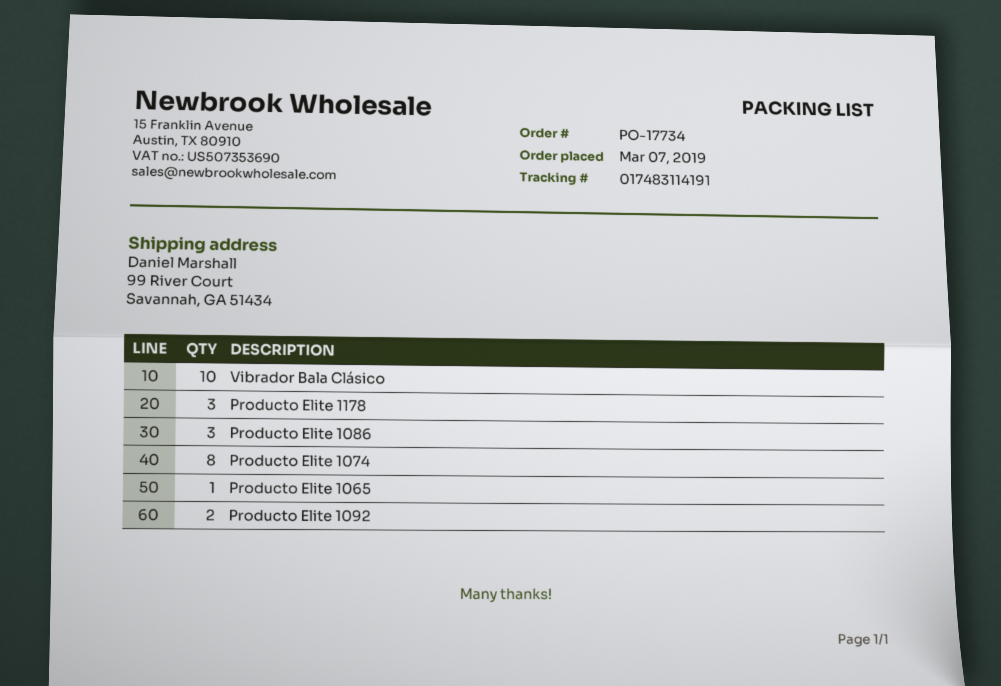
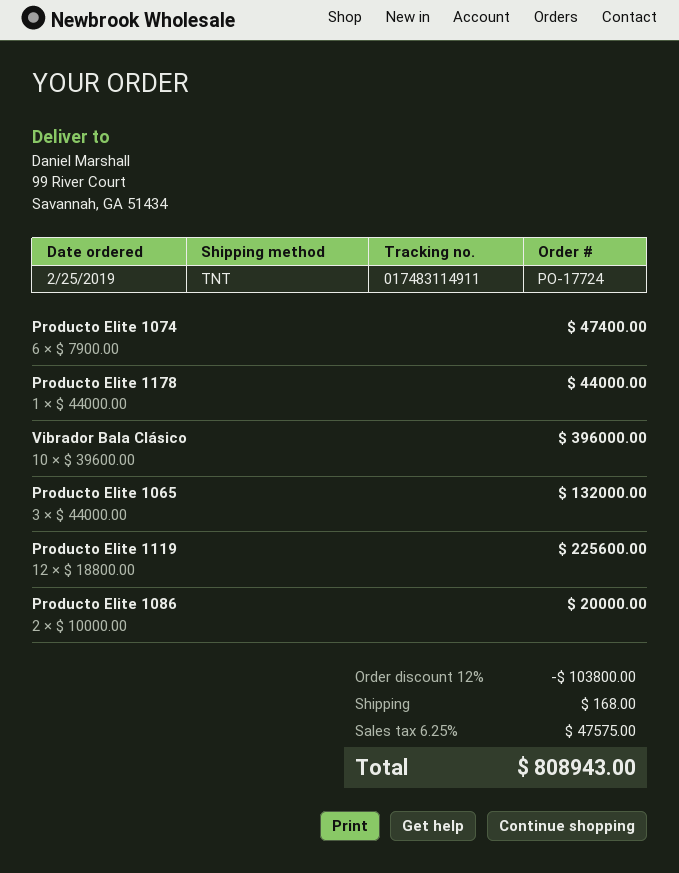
order number: PO-17734 -> PO-17724
order date: 2019-03-07 -> 2019-02-25
tracking number: 017483114191 -> 017483114911
Producto Elite 1178: 3 -> 1
Producto Elite 1086: 3 -> 2
Producto Elite 1074: 8 -> 6
Producto Elite 1065: 1 -> 3
Producto Elite 1092: 2 -> none
Producto Elite 1119: none -> 12

